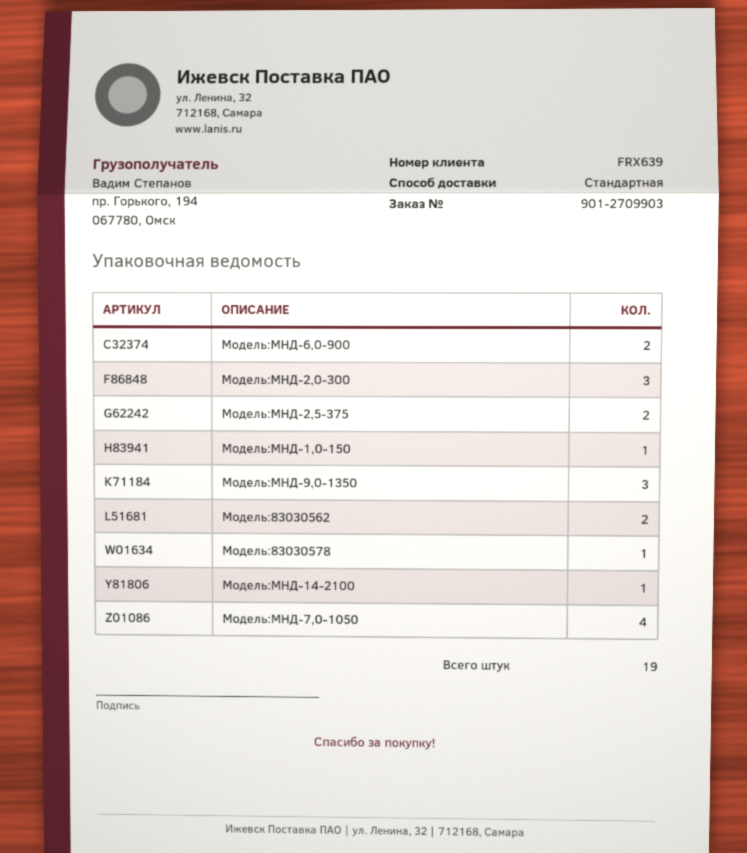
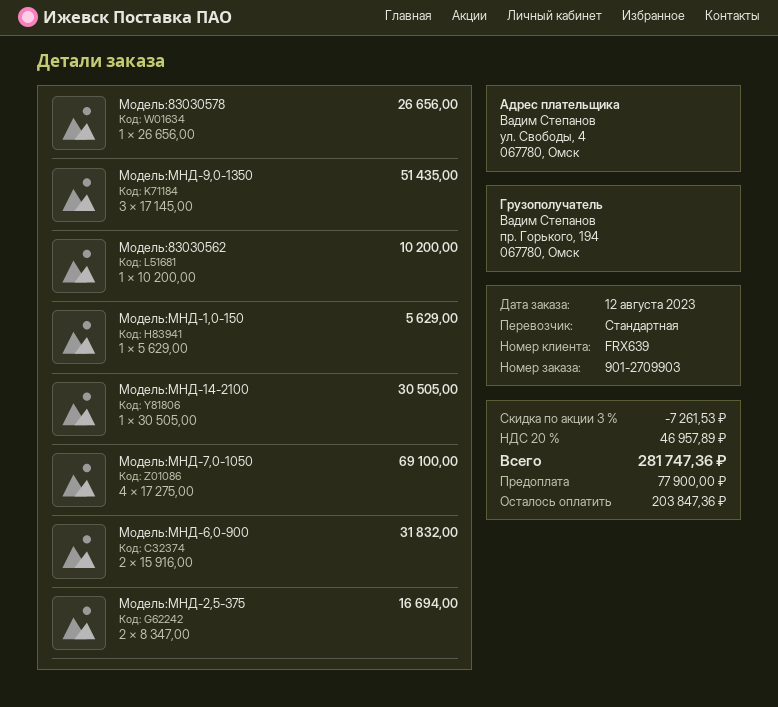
Модель:МНД-2,0-300: 3 -> none
Модель:83030562: 2 -> 1

